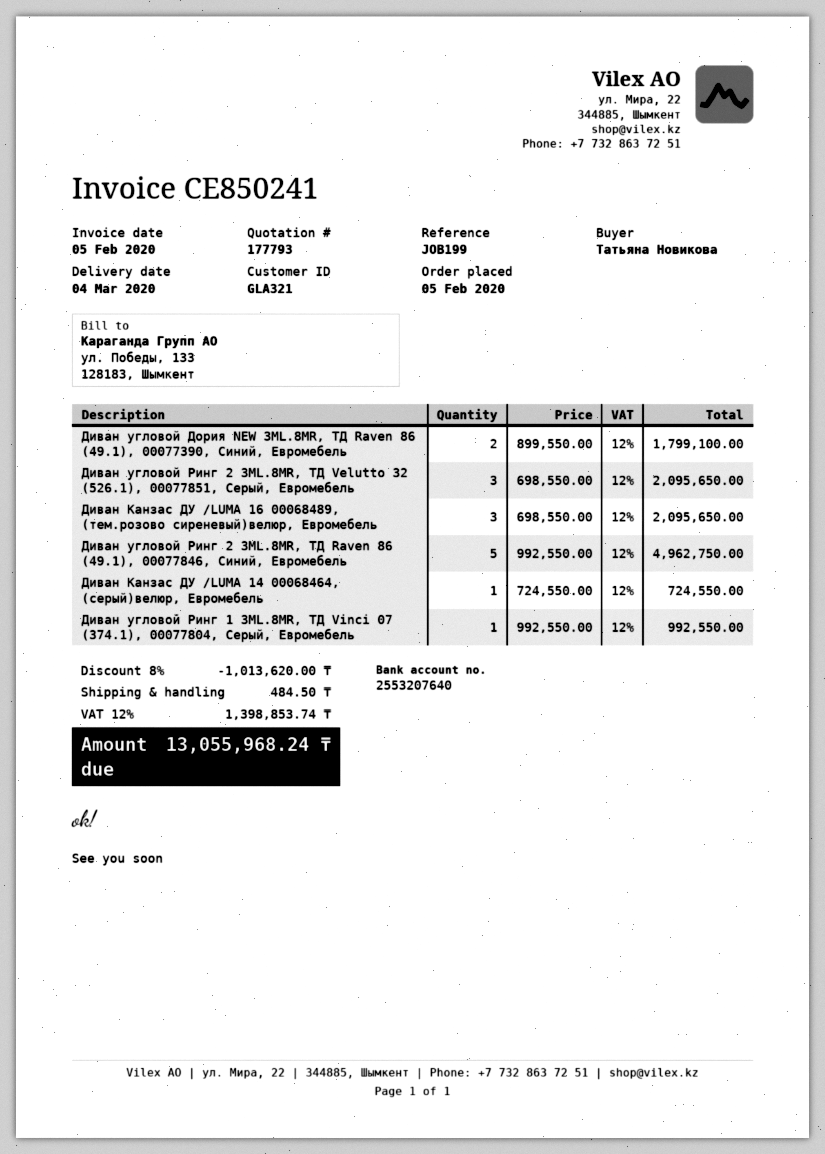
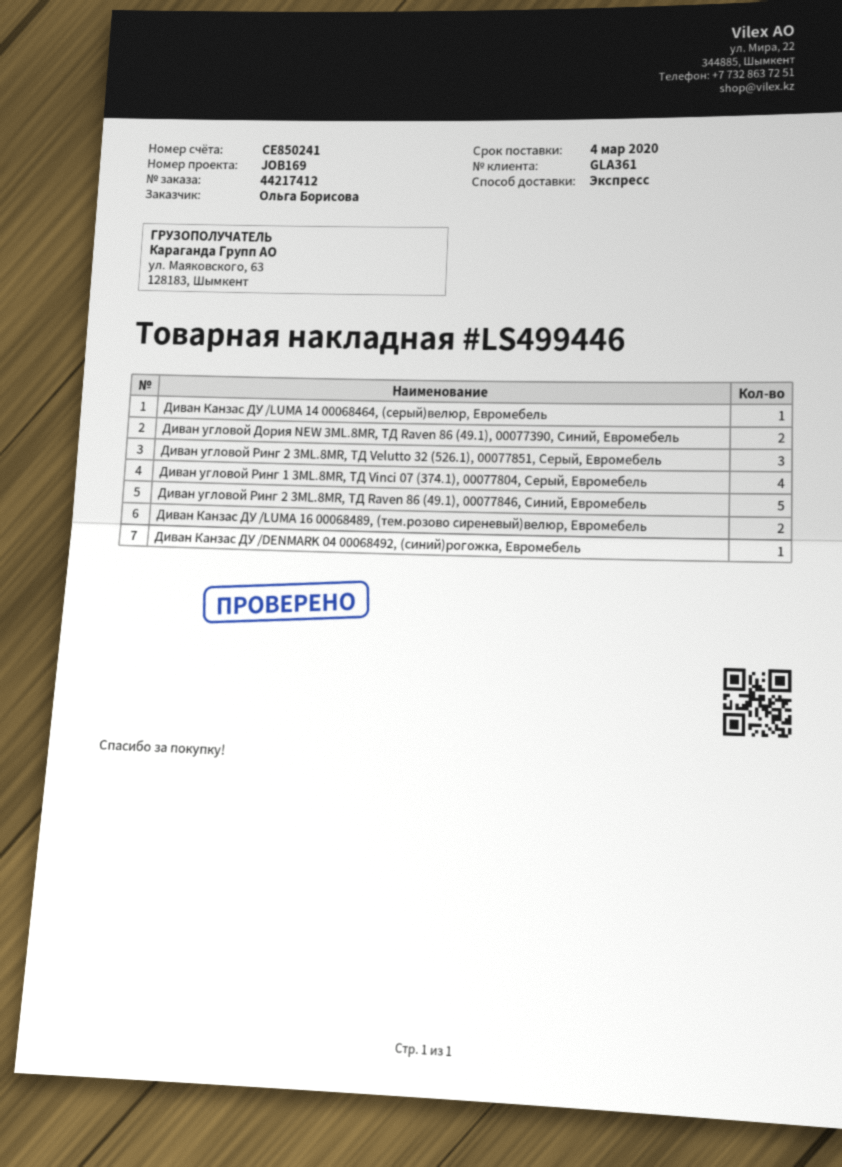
customer number: GLA321 -> GLA361
reference: JOB199 -> JOB169
ordered by: Татьяна Новикова -> Ольга Борисова
Диван Канзас ДУ /LUMA 16 00068489, (тем.розово сиреневый)велюр, Евромебель: 3 -> 2
Диван угловой Ринг 1 3ML.8MR, ТД Vinci 07 (374.1), 00077804, Серый, Евромебель: 1 -> 4
Диван Канзас ДУ /DENMARK 04 00068492, (синий)рогожка, Евромебель: none -> 1

